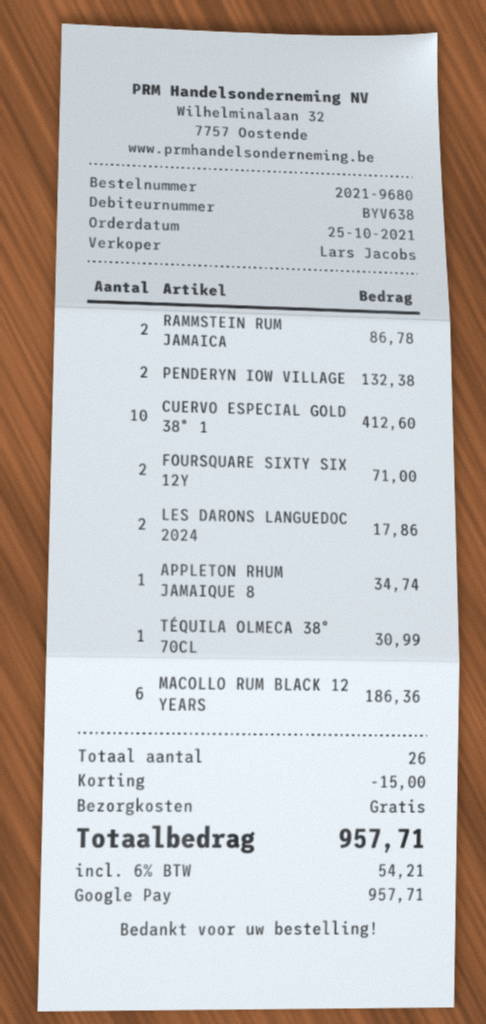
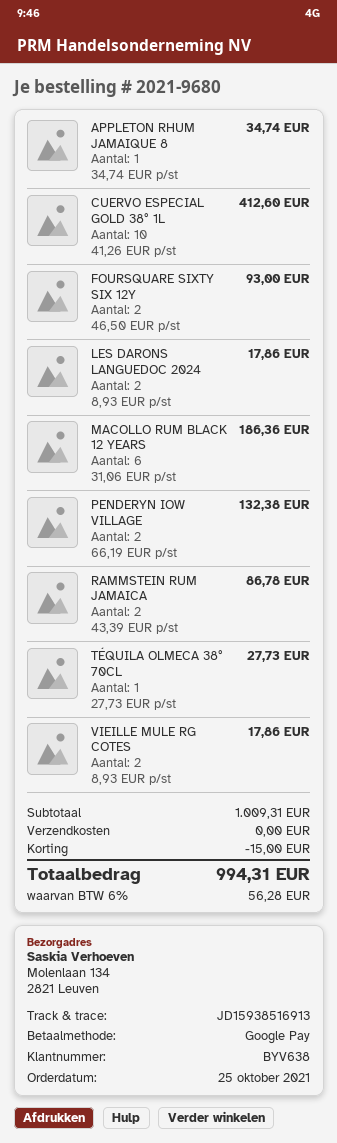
FOURSQUARE SIXTY SIX 12Y: 2 for 71.00 -> 2 for 93.00
TÉQUILA OLMECA 38° 70CL: 1 for 30.99 -> 1 for 27.73
VIEILLE MULE RG COTES: none -> 2 for 17.86
tax: 6% = 54.21 -> 6% = 56.28
total: 957.71 -> 994.31

